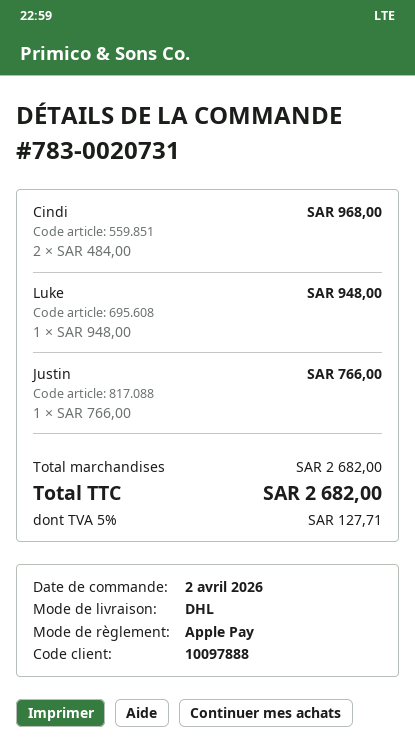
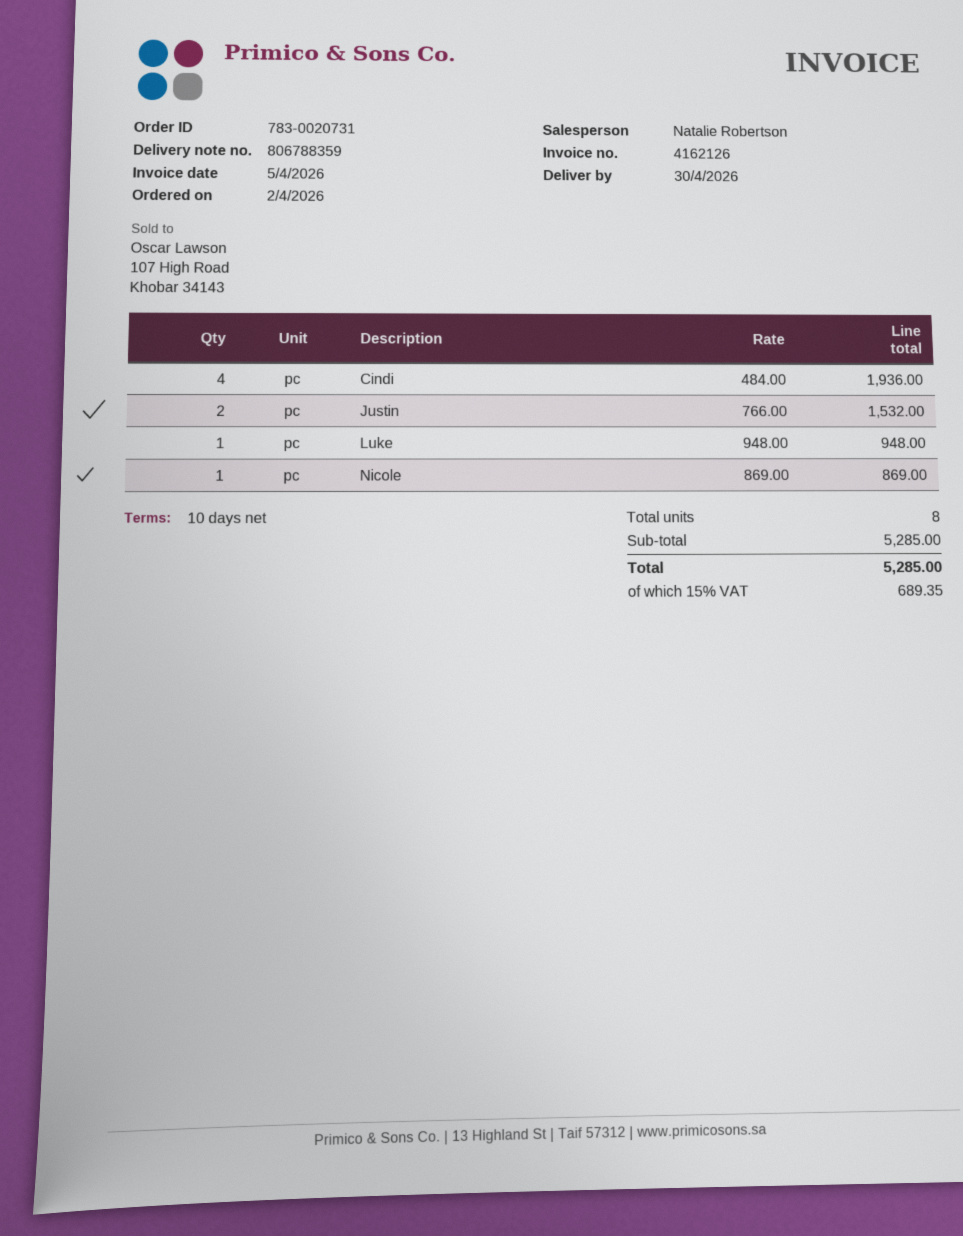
Cindi: 2 x 484.00 = 968.00 -> 4 x 484.00 = 1936.00
Justin: 1 x 766.00 = 766.00 -> 2 x 766.00 = 1532.00
Nicole: none -> 1 x 869.00 = 869.00
subtotal: 2682.00 -> 5285.00
tax: 5% = 127.71 -> 15% = 689.35
total: 2682.00 -> 5285.00

